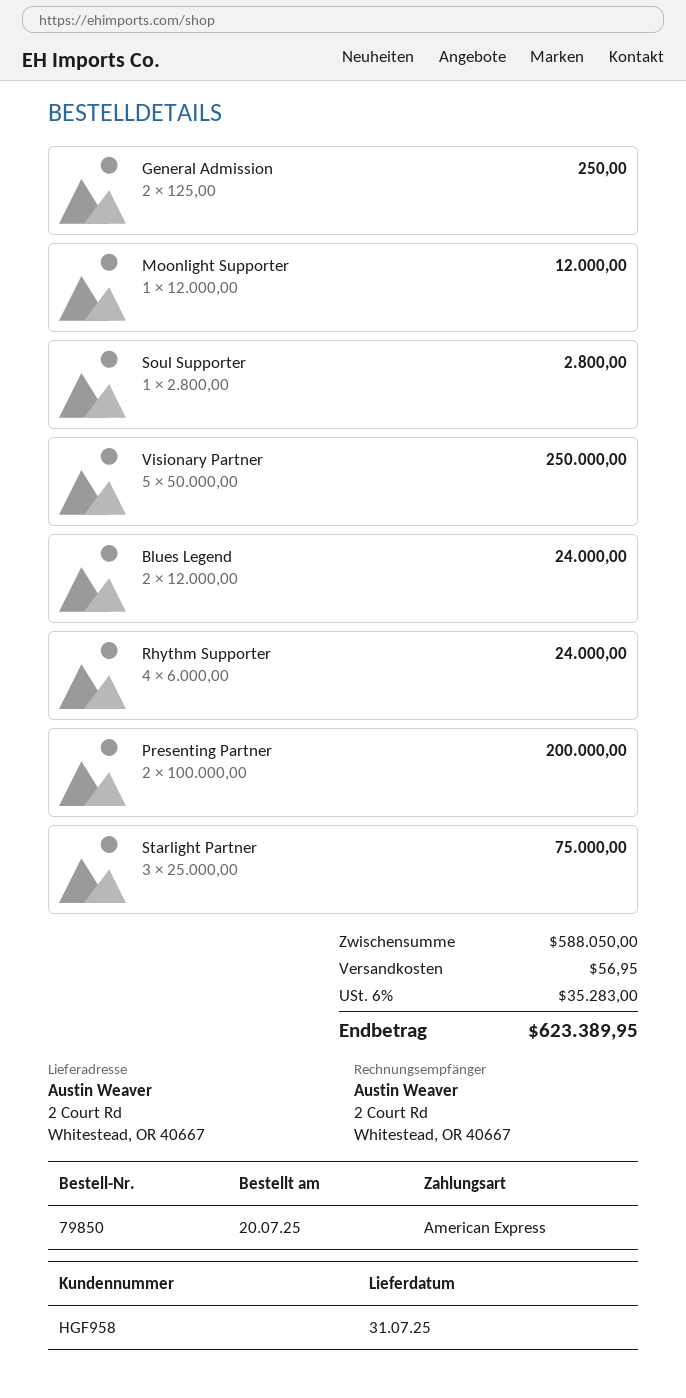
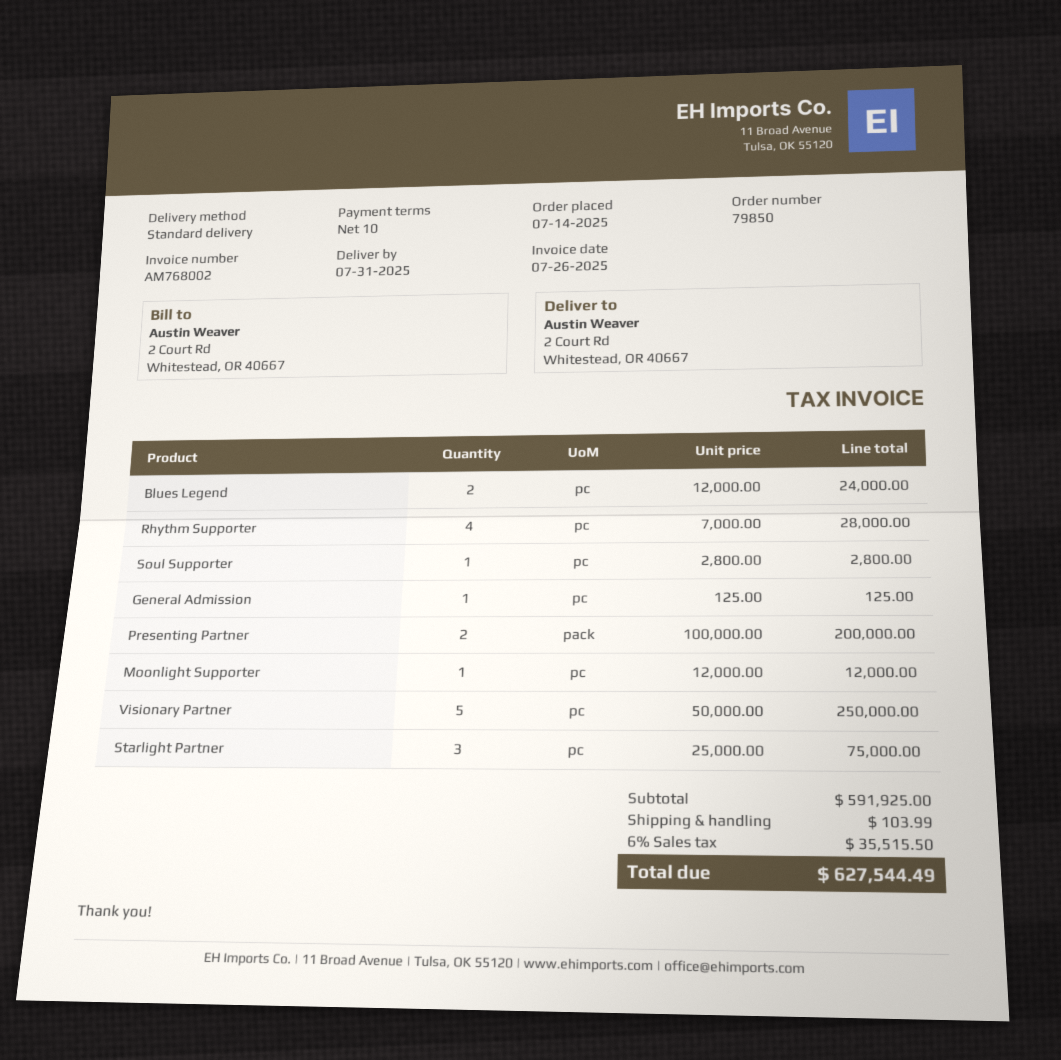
order date: 2025-07-20 -> 2025-07-14
General Admission: 2 x 125.00 = 250.00 -> 1 x 125.00 = 125.00
Rhythm Supporter: 4 x 6000.00 = 24000.00 -> 4 x 7000.00 = 28000.00
subtotal: 588050.00 -> 591925.00
shipping: 56.95 -> 103.99
tax: 6% = 35283.00 -> 6% = 35515.50
total: 623389.95 -> 627544.49

